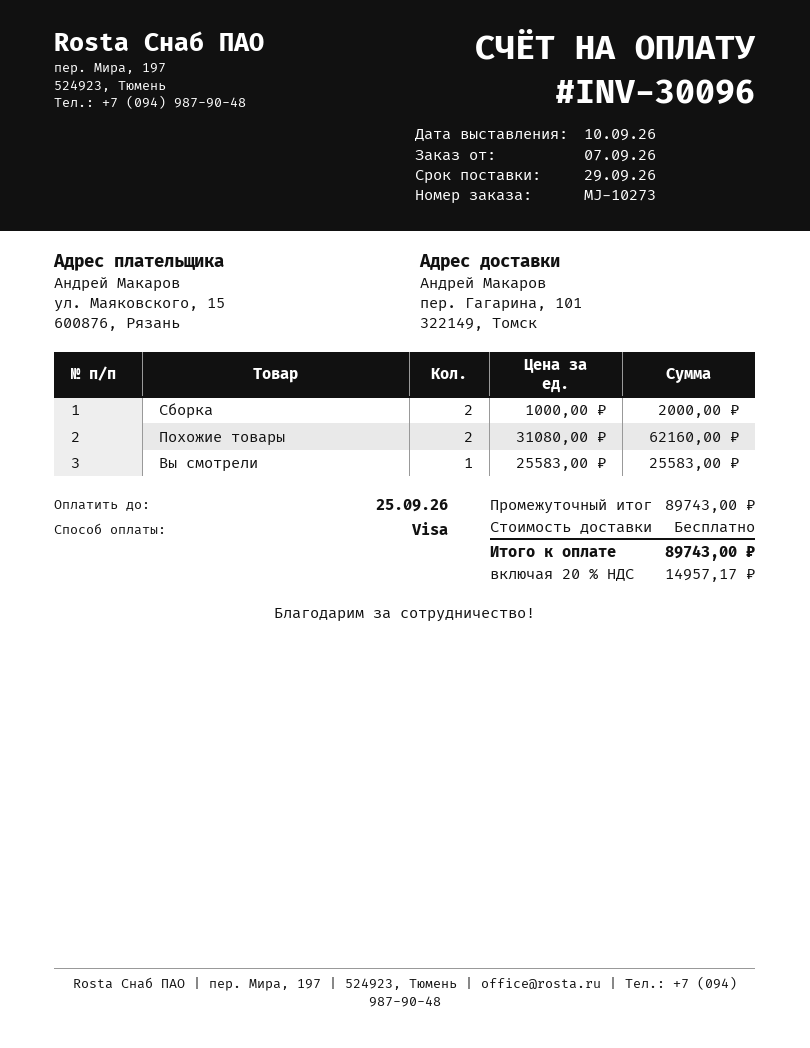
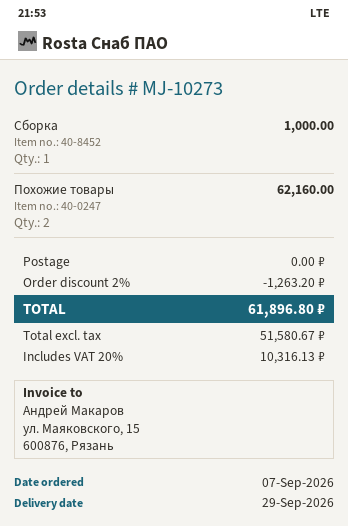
Сборка: 2 for 2000.00 -> 1 for 1000.00
Вы смотрели: 1 for 25583.00 -> none
discount: none -> 2% = 1263.20
tax: 20% = 14957.17 -> 20% = 10316.13
total: 89743.00 -> 61896.80

